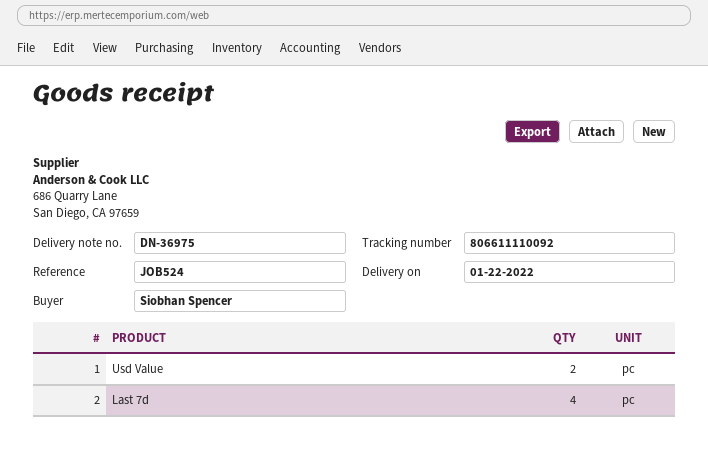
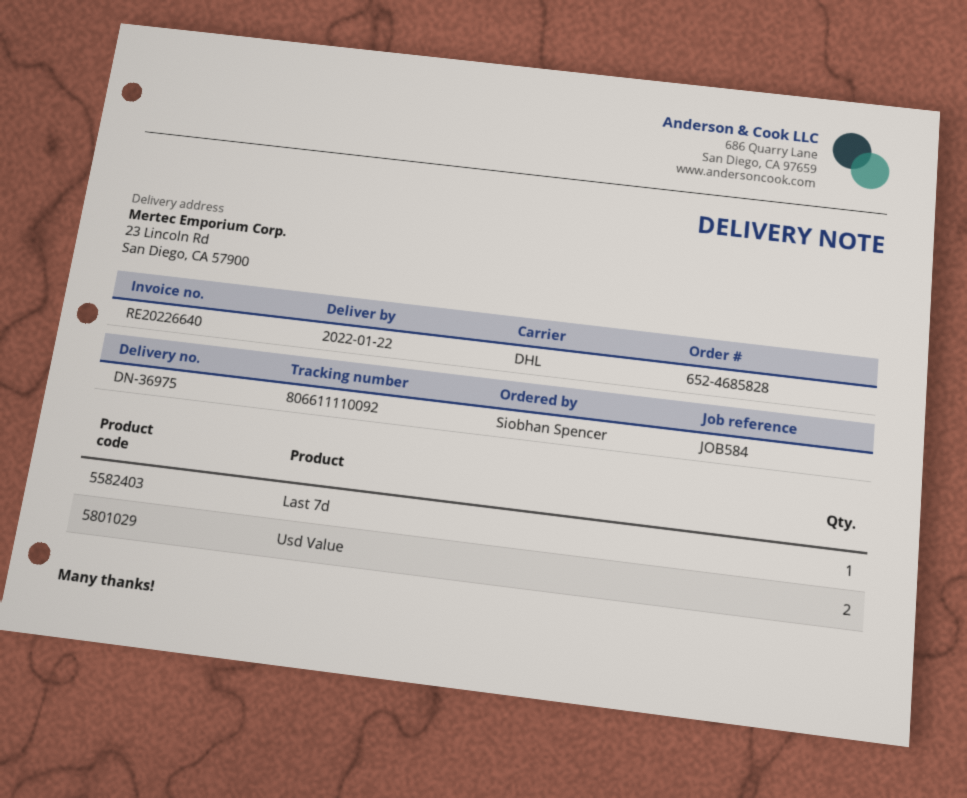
reference: JOB524 -> JOB584
Last 7d: 4 -> 1

